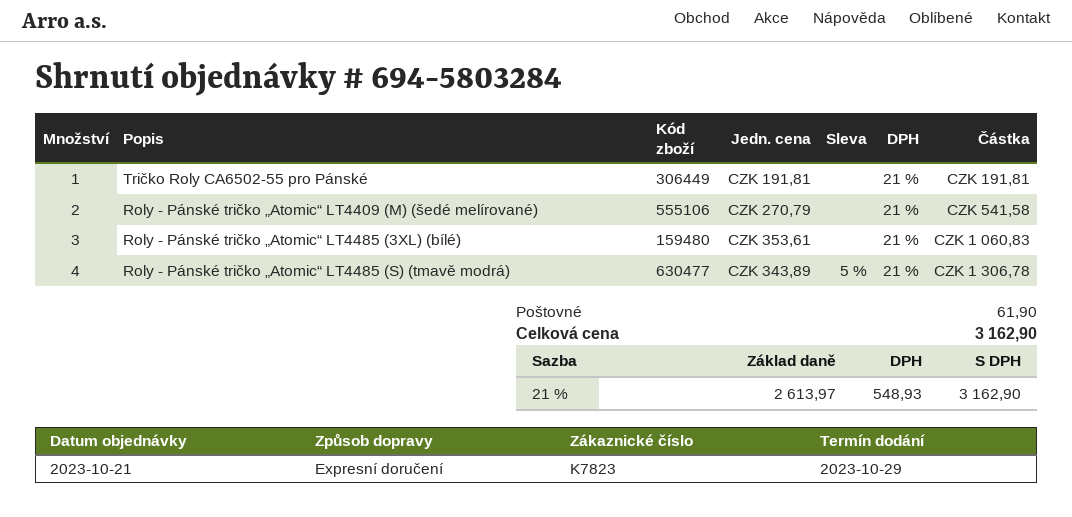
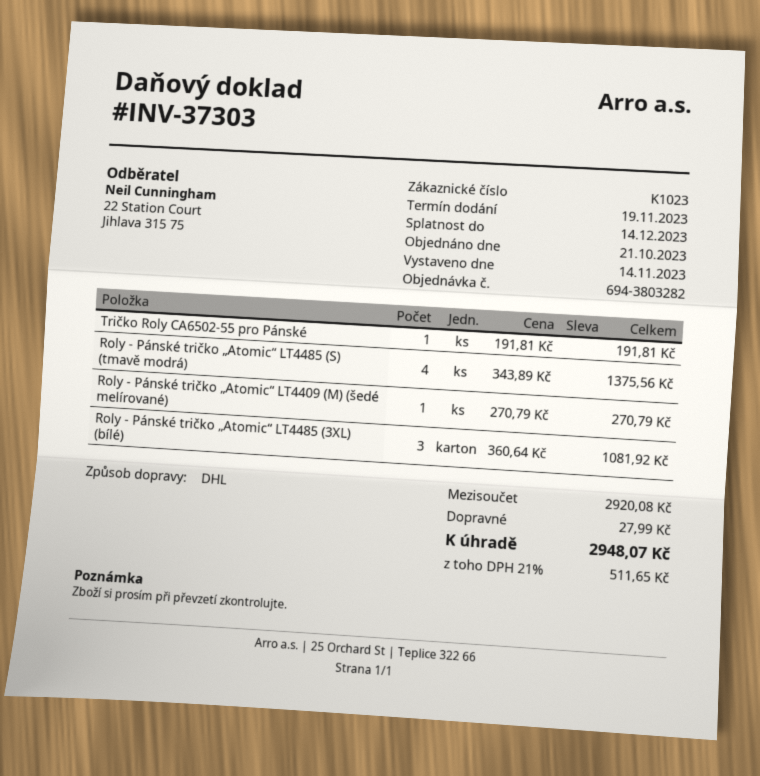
order number: 694-5803284 -> 694-3803282
delivery date: 2023-10-29 -> 2023-11-19
customer number: K7823 -> K1023
shipping method: express -> DHL
Roly - Pánské tričko „Atomic“ LT4409 (M) (šedé melírované): 2 x 270.79 = 541.58 -> 1 x 270.79 = 270.79
Roly - Pánské tričko „Atomic“ LT4485 (3XL) (bílé): 3 x 353.61 = 1060.83 -> 3 x 360.64 = 1081.92
Roly - Pánské tričko „Atomic“ LT4485 (S) (tmavě modrá): 4 x 343.89 - 5% = 1306.78 -> 4 x 343.89 = 1375.56
shipping: 61.90 -> 27.99
tax: 21% = 548.93 -> 21% = 511.65
total: 3162.90 -> 2948.07

